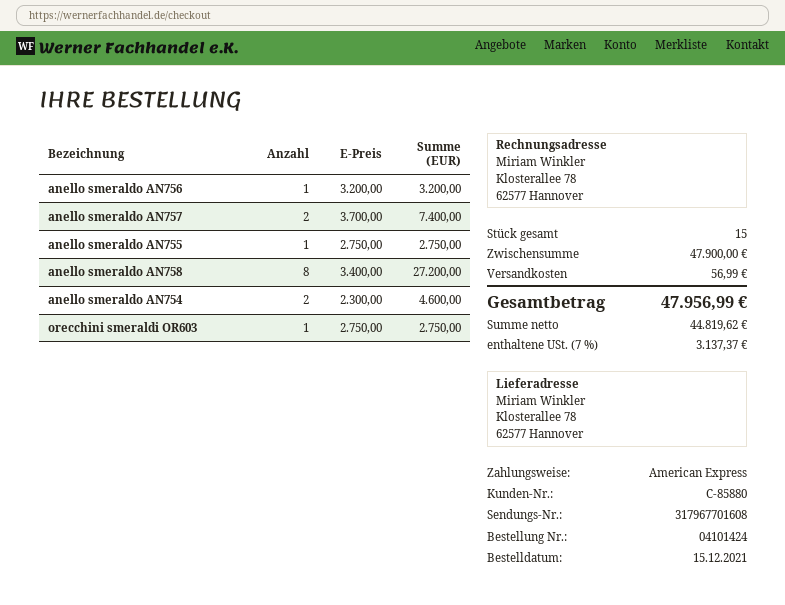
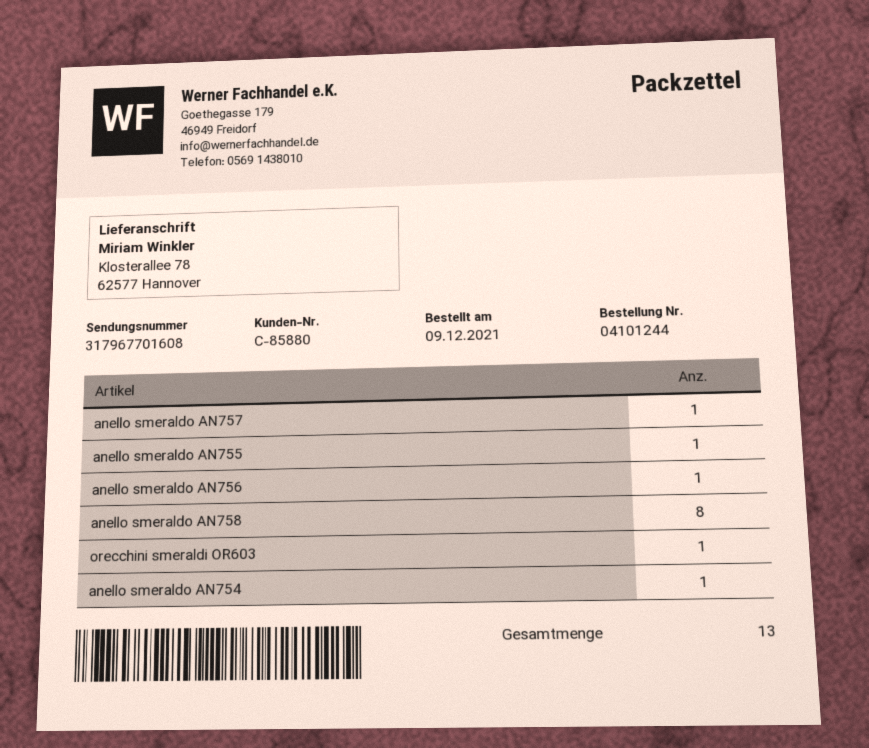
order number: 04101424 -> 04101244
order date: 2021-12-15 -> 2021-12-09
anello smeraldo AN757: 2 -> 1
anello smeraldo AN754: 2 -> 1
total quantity: 15 -> 13

